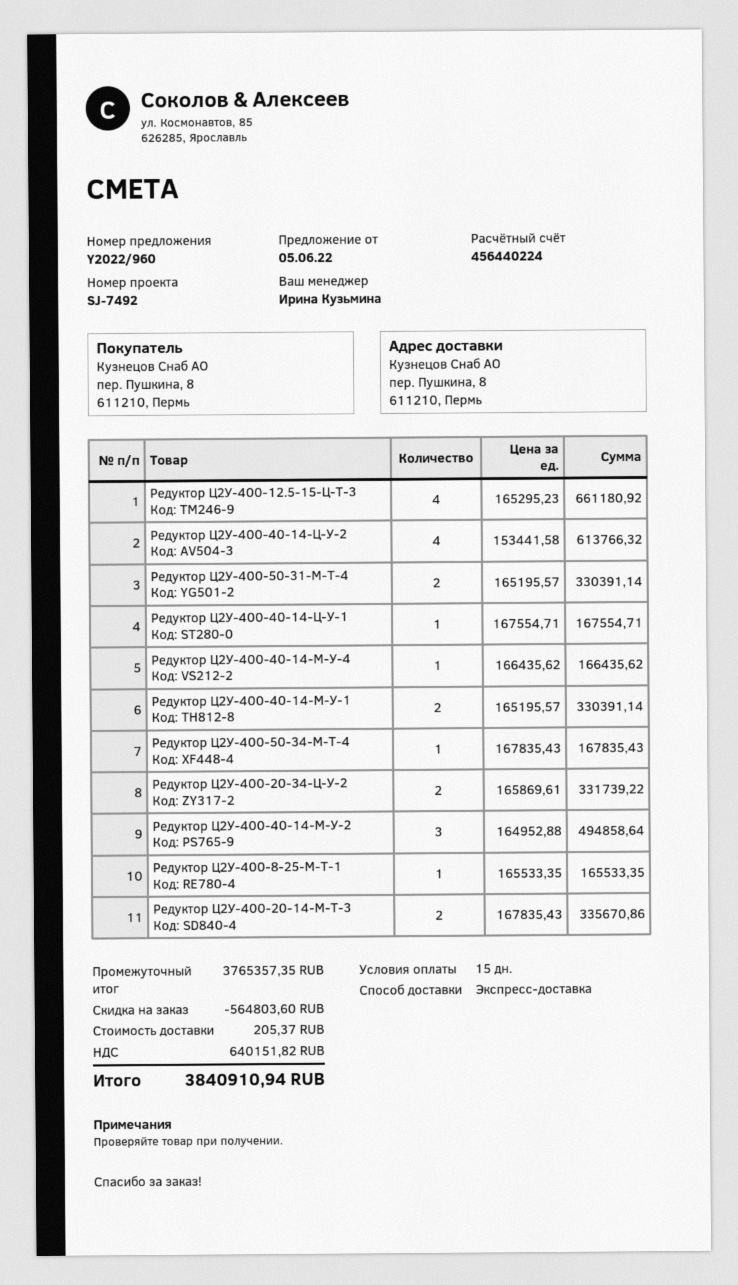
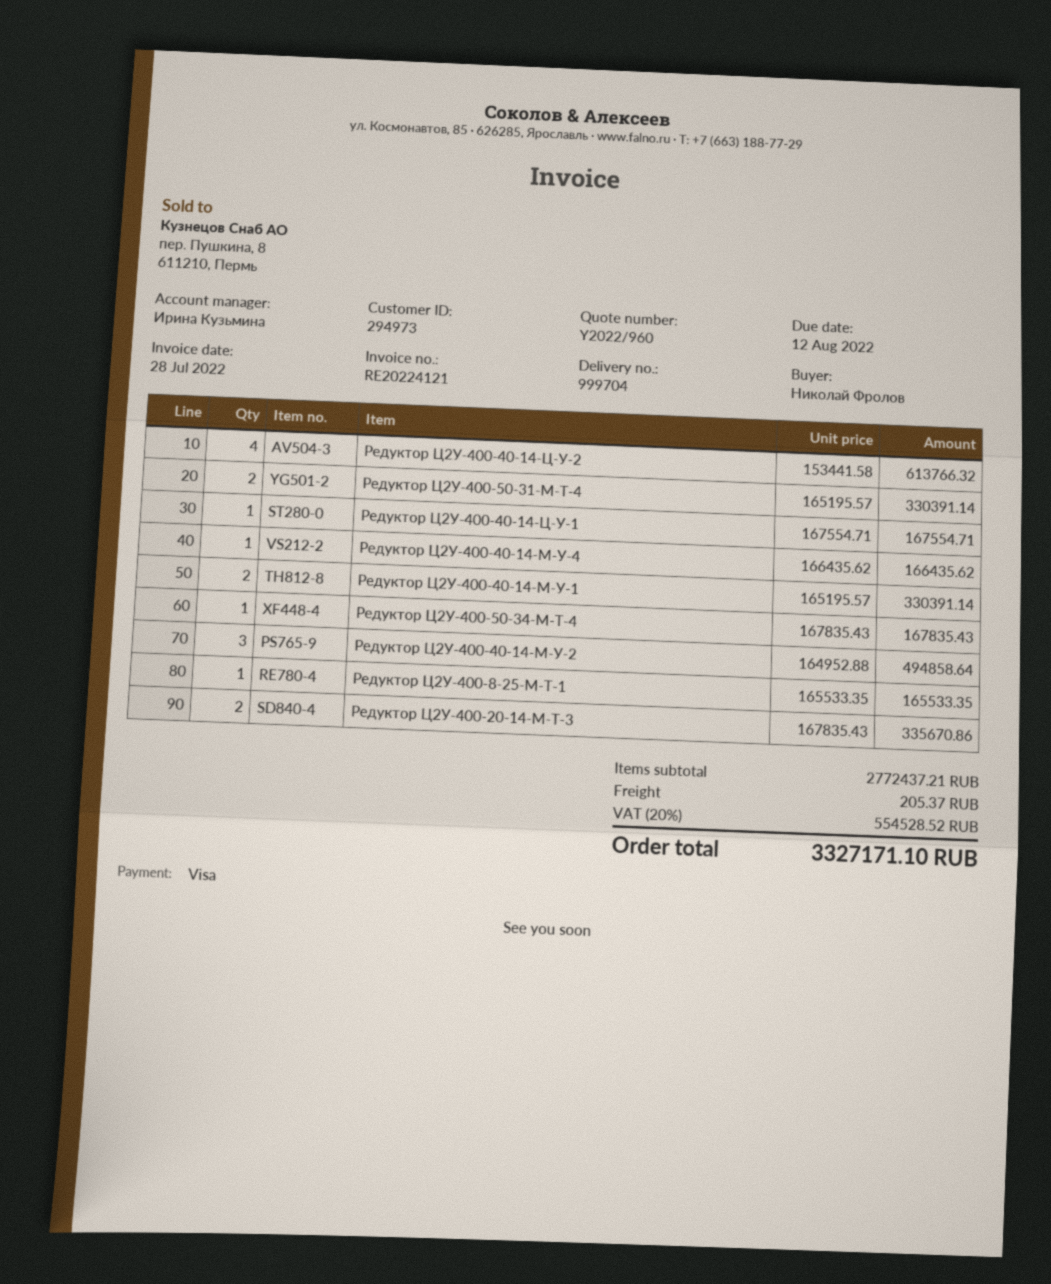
Редуктор Ц2У-400-12.5-15-Ц-Т-3: 4 x 165295.23 = 661180.92 -> none
Редуктор Ц2У-400-20-34-Ц-У-2: 2 x 165869.61 = 331739.22 -> none
subtotal: 3765357.35 -> 2772437.21
discount: 564803.60 -> none
tax: 640151.82 -> 554528.52
total: 3840910.94 -> 3327171.10

